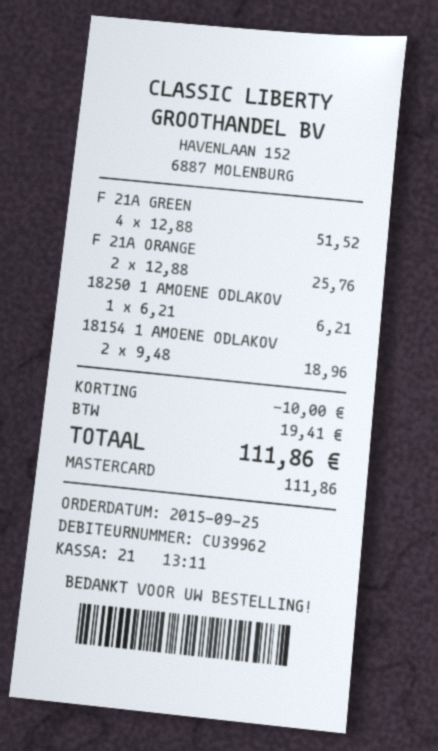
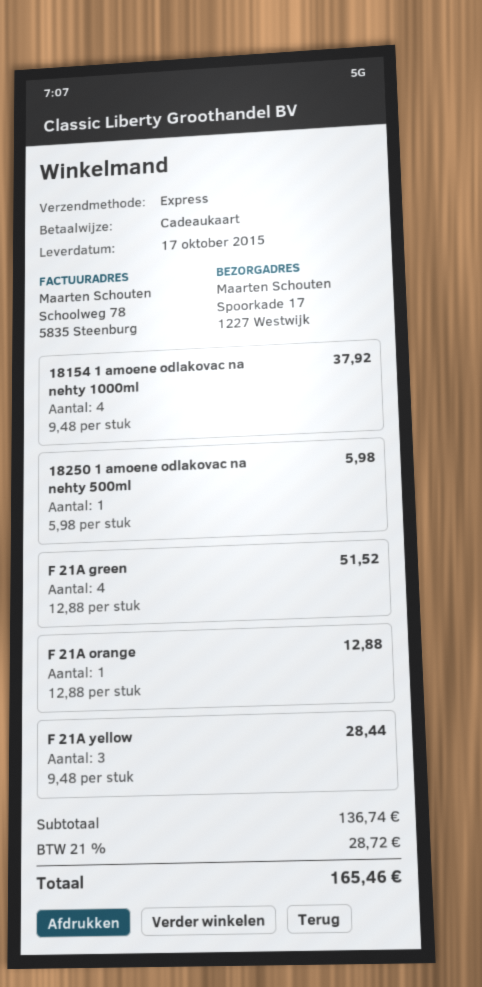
payment method: Mastercard -> gift card
F 21A ORANGE: 2 x 12.88 = 25.76 -> 1 x 12.88 = 12.88
18250 1 AMOENE ODLAKOV: 1 x 6.21 = 6.21 -> 1 x 5.98 = 5.98
18154 1 AMOENE ODLAKOV: 2 x 9.48 = 18.96 -> 4 x 9.48 = 37.92
F 21A yellow: none -> 3 x 9.48 = 28.44
discount: 10.00 -> none
tax: 19.41 -> 28.72
total: 111.86 -> 165.46

